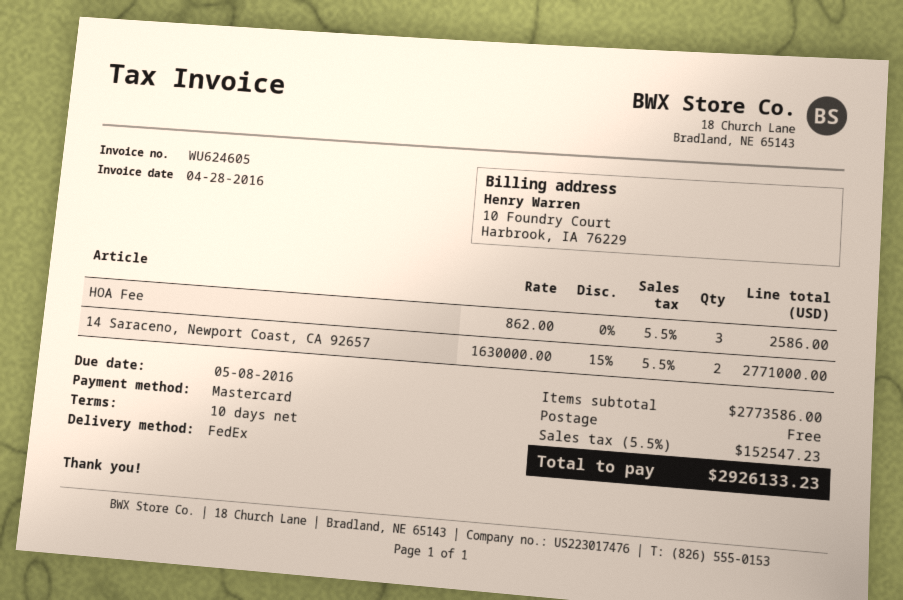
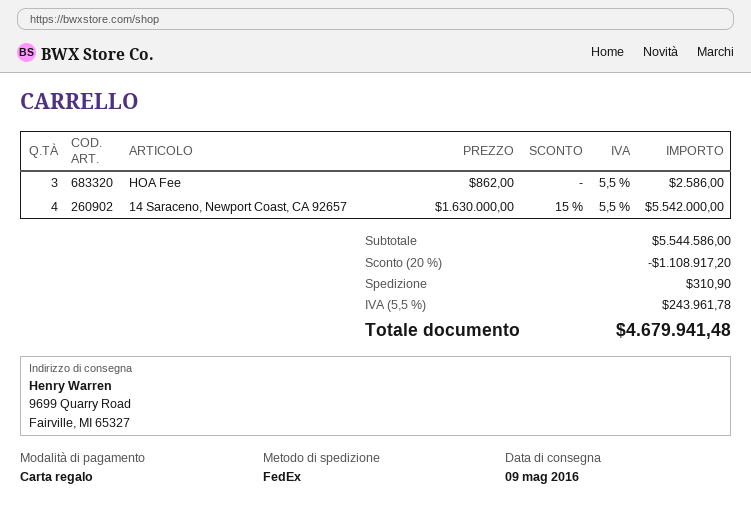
payment method: Mastercard -> gift card
14 Saraceno, Newport Coast, CA 92657: 2 x 1630000.00 - 15% = 2771000.00 -> 4 x 1630000.00 - 15% = 5542000.00
subtotal: 2773586.00 -> 5544586.00
discount: none -> 20% = 1108917.20
shipping: 0.00 -> 310.90
tax: 5.5% = 152547.23 -> 5.5% = 243961.78
total: 2926133.23 -> 4679941.48

